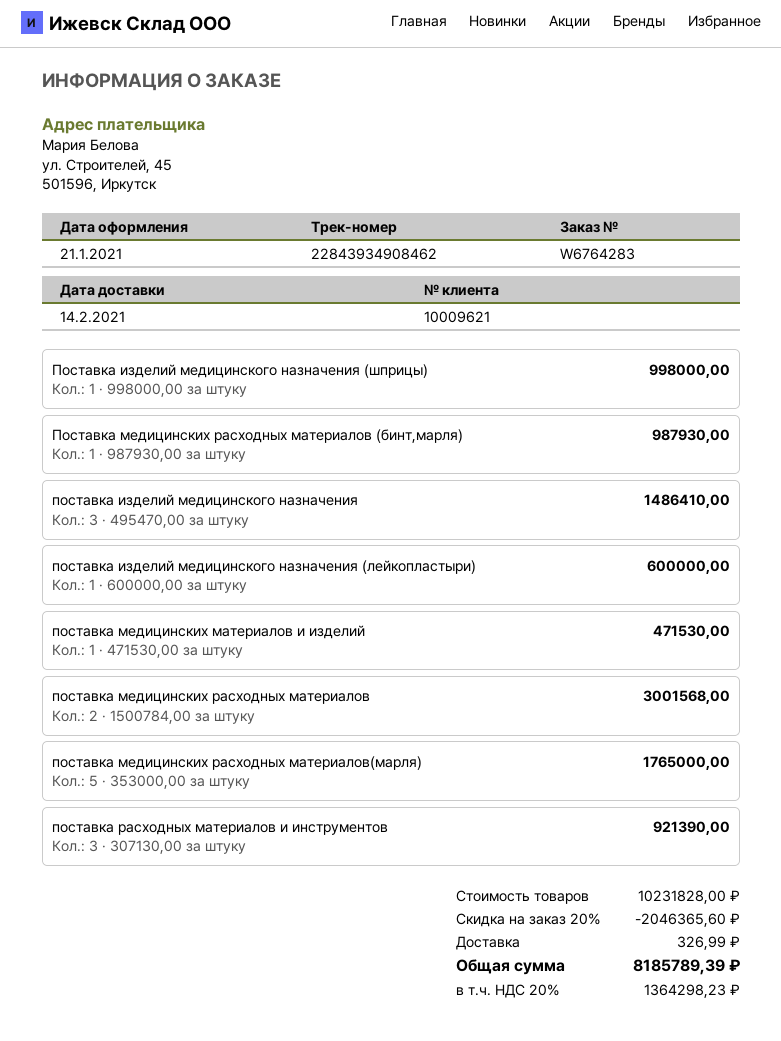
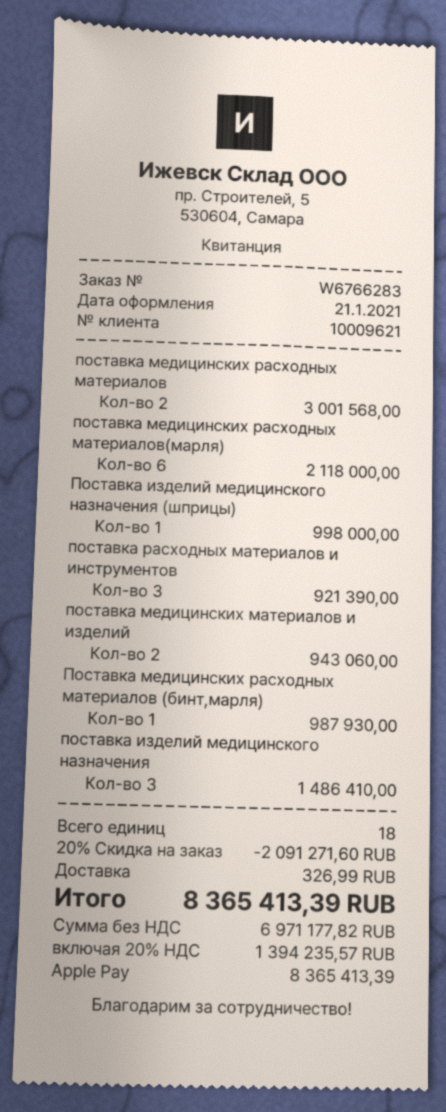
order number: W6764283 -> W6766283
поставка изделий медицинского назначения (лейкопластыри): 1 for 600000.00 -> none
поставка медицинских материалов и изделий: 1 for 471530.00 -> 2 for 943060.00
поставка медицинских расходных материалов(марля): 5 for 1765000.00 -> 6 for 2118000.00
discount: 20% = 2046365.60 -> 20% = 2091271.60
tax: 20% = 1364298.23 -> 20% = 1394235.57
total: 8185789.39 -> 8365413.39

